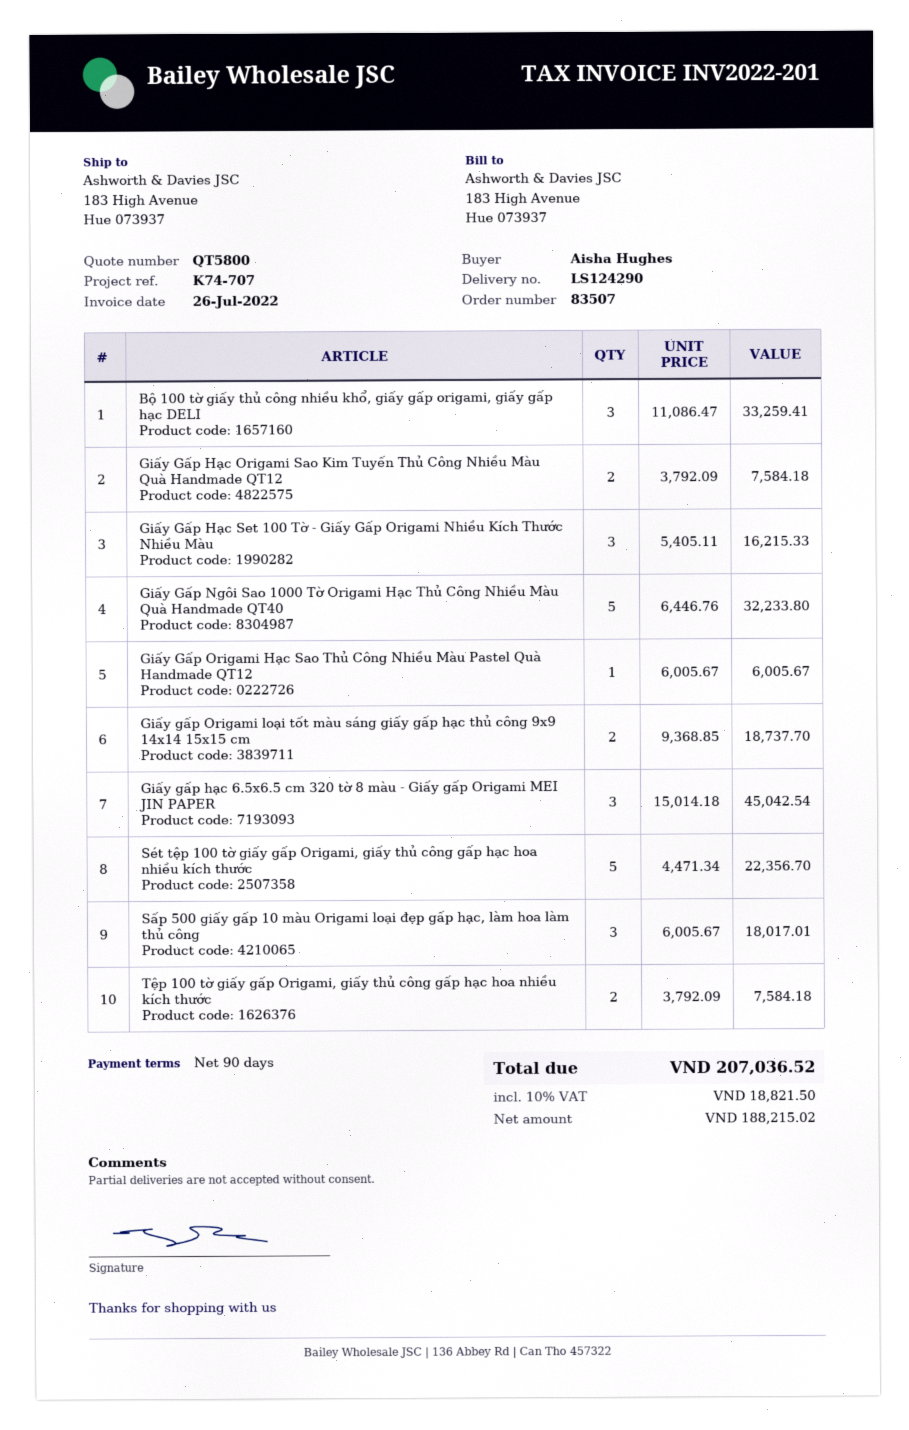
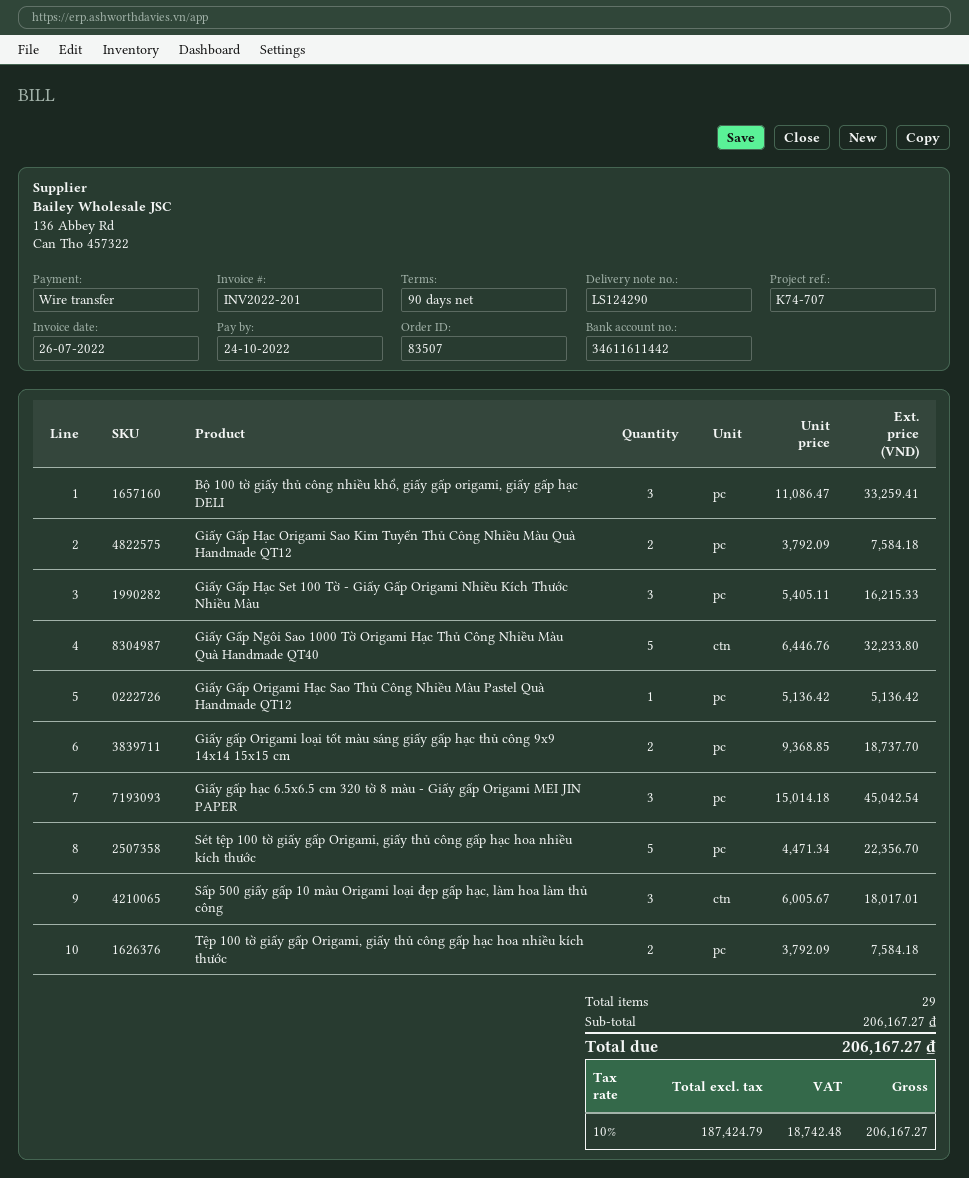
Giấy Gấp Origami Hạc Sao Thủ Công Nhiều Màu Pastel Quà Handmade QT12: 1 x 6005.67 = 6005.67 -> 1 x 5136.42 = 5136.42
net: 188215.02 -> 187424.79
tax: 10% = 18821.50 -> 10% = 18742.48
total: 207036.52 -> 206167.27

